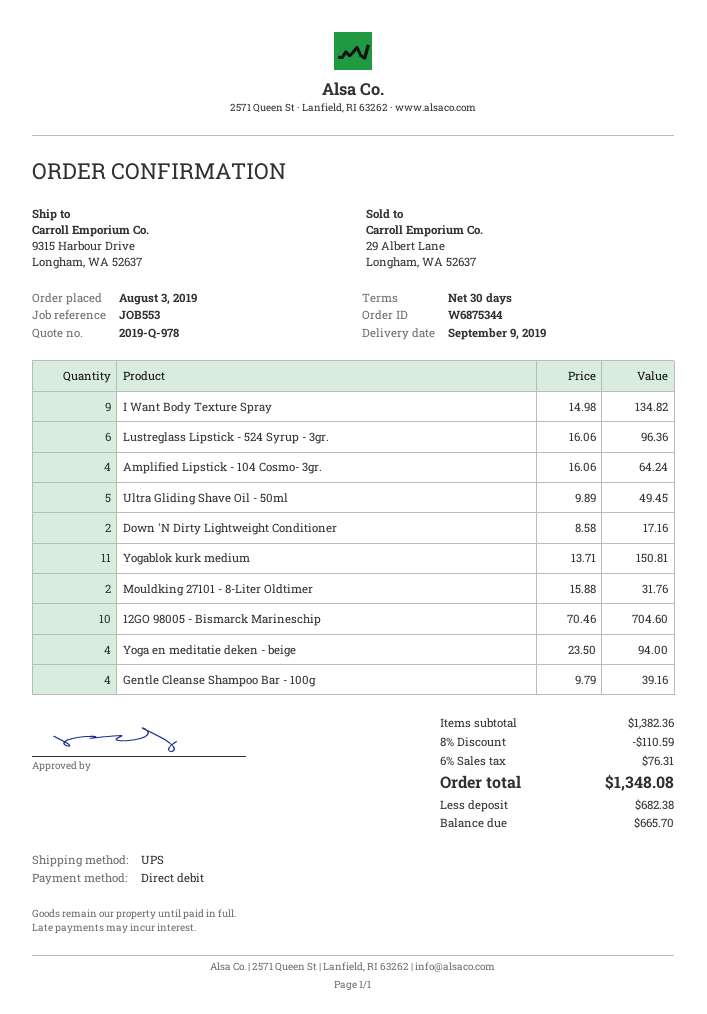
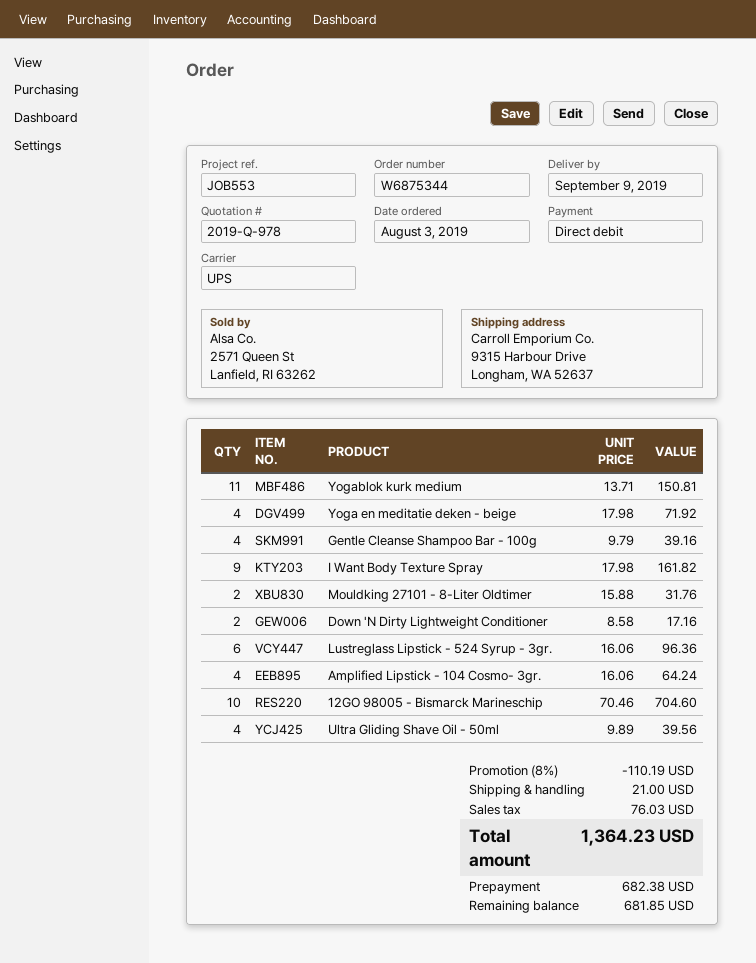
I Want Body Texture Spray: 9 x 14.98 = 134.82 -> 9 x 17.98 = 161.82
Ultra Gliding Shave Oil - 50ml: 5 x 9.89 = 49.45 -> 4 x 9.89 = 39.56
Yoga en meditatie deken - beige: 4 x 23.50 = 94.00 -> 4 x 17.98 = 71.92
discount: 8% = 110.59 -> 8% = 110.19
shipping: none -> 21.00
tax: 76.31 -> 76.03
total: 1348.08 -> 1364.23
balance: 665.70 -> 681.85

